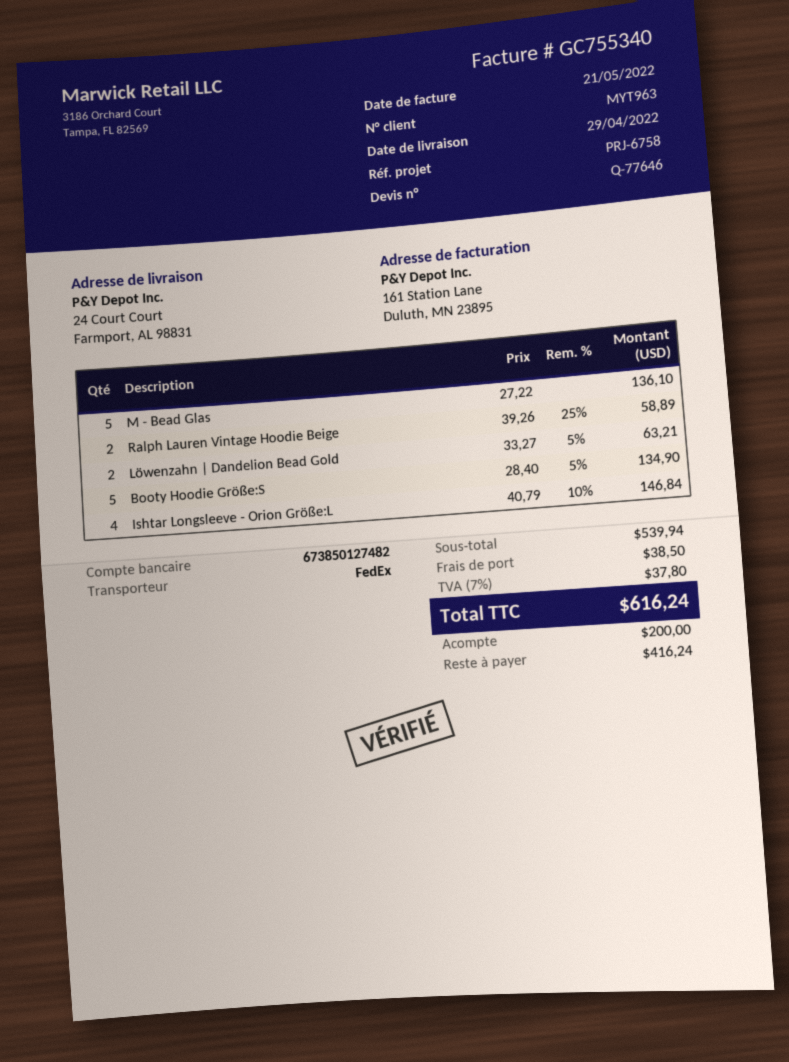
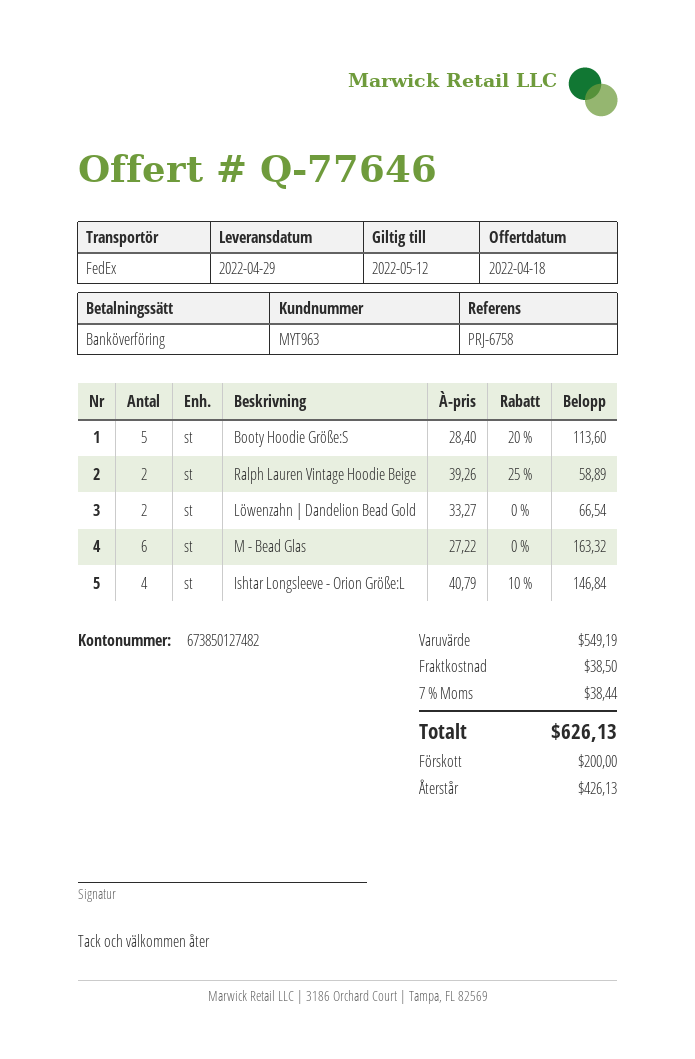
M - Bead Glas: 5 x 27.22 = 136.10 -> 6 x 27.22 = 163.32
Löwenzahn | Dandelion Bead Gold: 2 x 33.27 - 5% = 63.21 -> 2 x 33.27 = 66.54
Booty Hoodie Größe:S: 5 x 28.40 - 5% = 134.90 -> 5 x 28.40 - 20% = 113.60
subtotal: 539.94 -> 549.19
tax: 7% = 37.80 -> 7% = 38.44
total: 616.24 -> 626.13
balance: 416.24 -> 426.13

